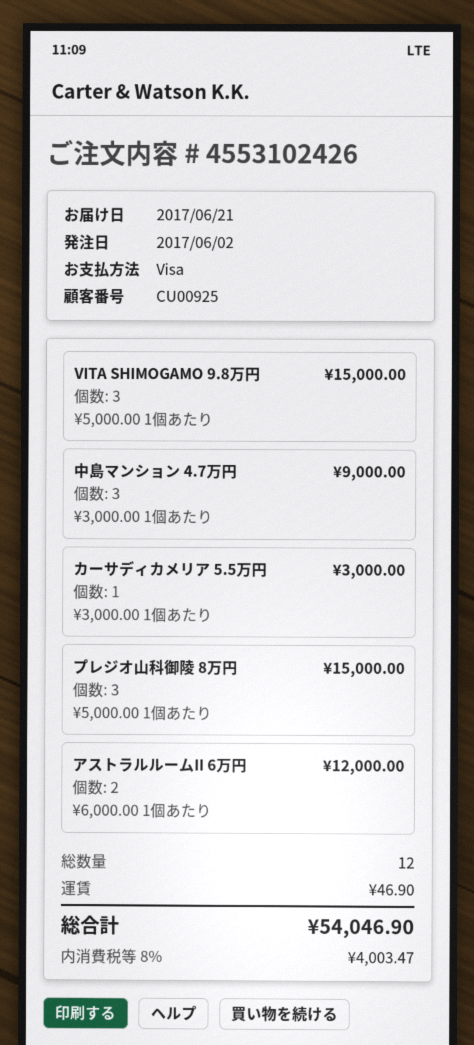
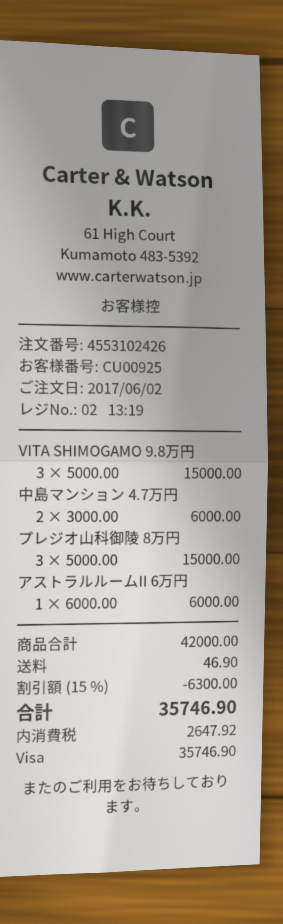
中島マンション 4.7万円: 3 x 3000.00 = 9000.00 -> 2 x 3000.00 = 6000.00
カーサディカメリア 5.5万円: 1 x 3000.00 = 3000.00 -> none
アストラルルームII 6万円: 2 x 6000.00 = 12000.00 -> 1 x 6000.00 = 6000.00
discount: none -> 15% = 6300.00
tax: 4003.47 -> 2647.92
total: 54046.90 -> 35746.90

